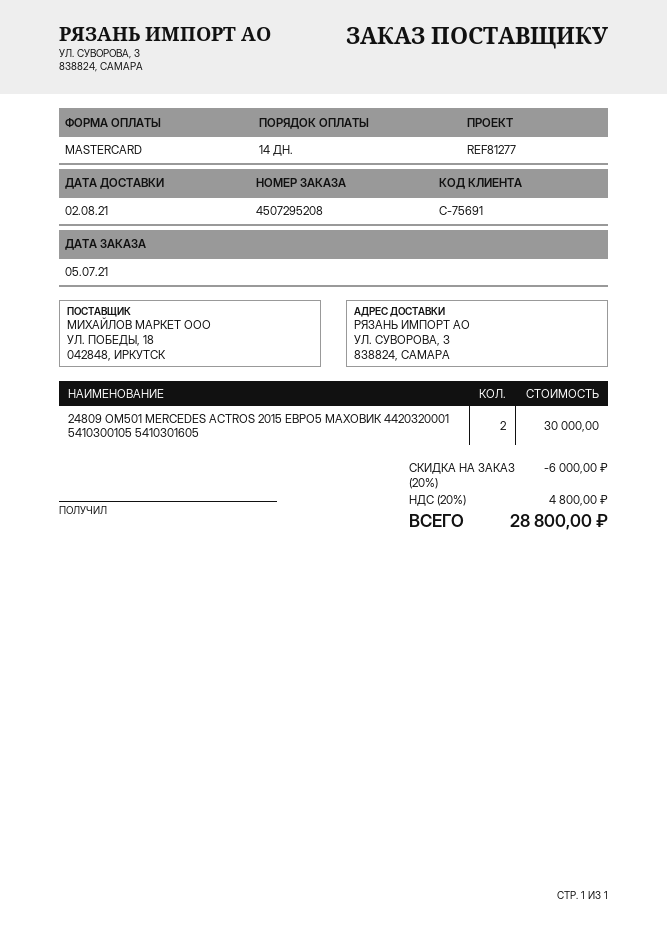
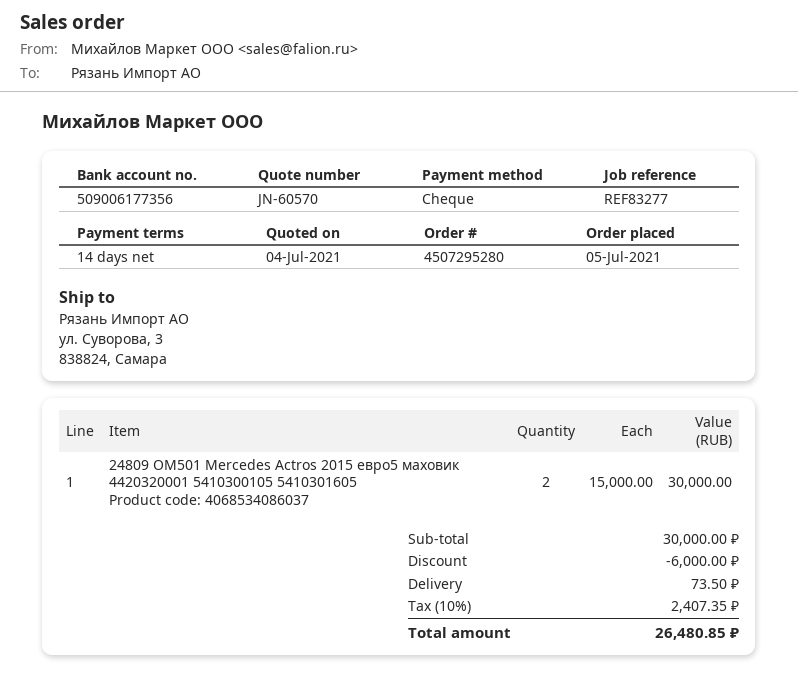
order number: 4507295208 -> 4507295280
reference: REF81277 -> REF83277
payment method: Mastercard -> cheque
shipping: none -> 73.50
tax: 20% = 4800.00 -> 10% = 2407.35
total: 28800.00 -> 26480.85

